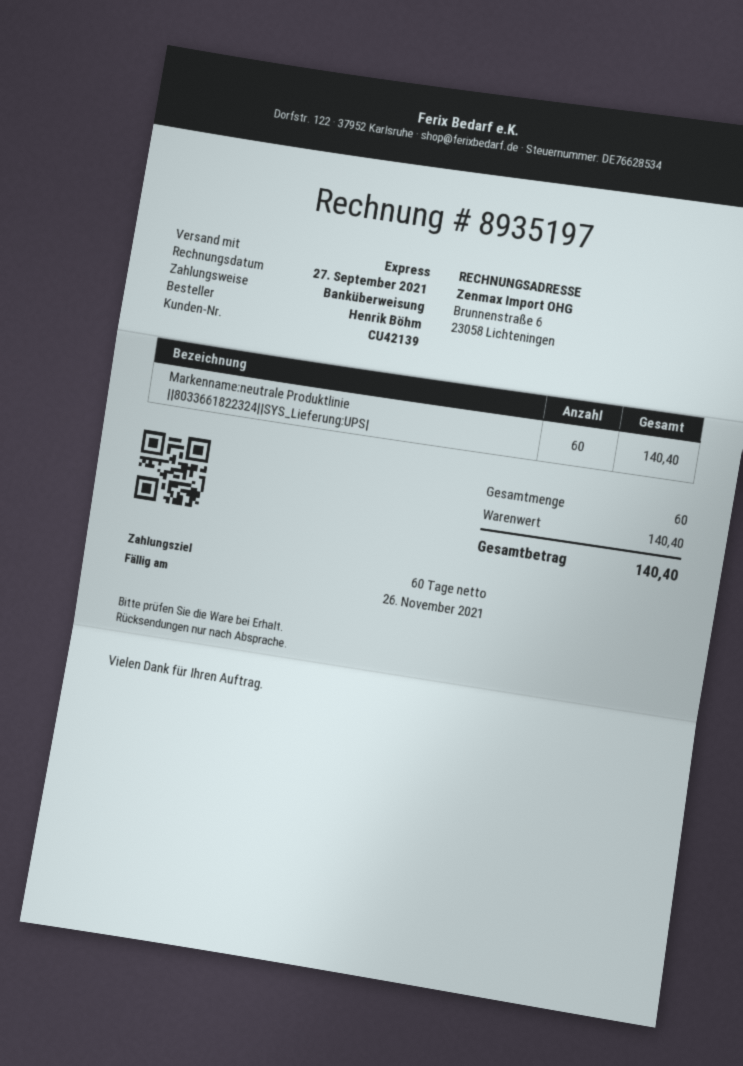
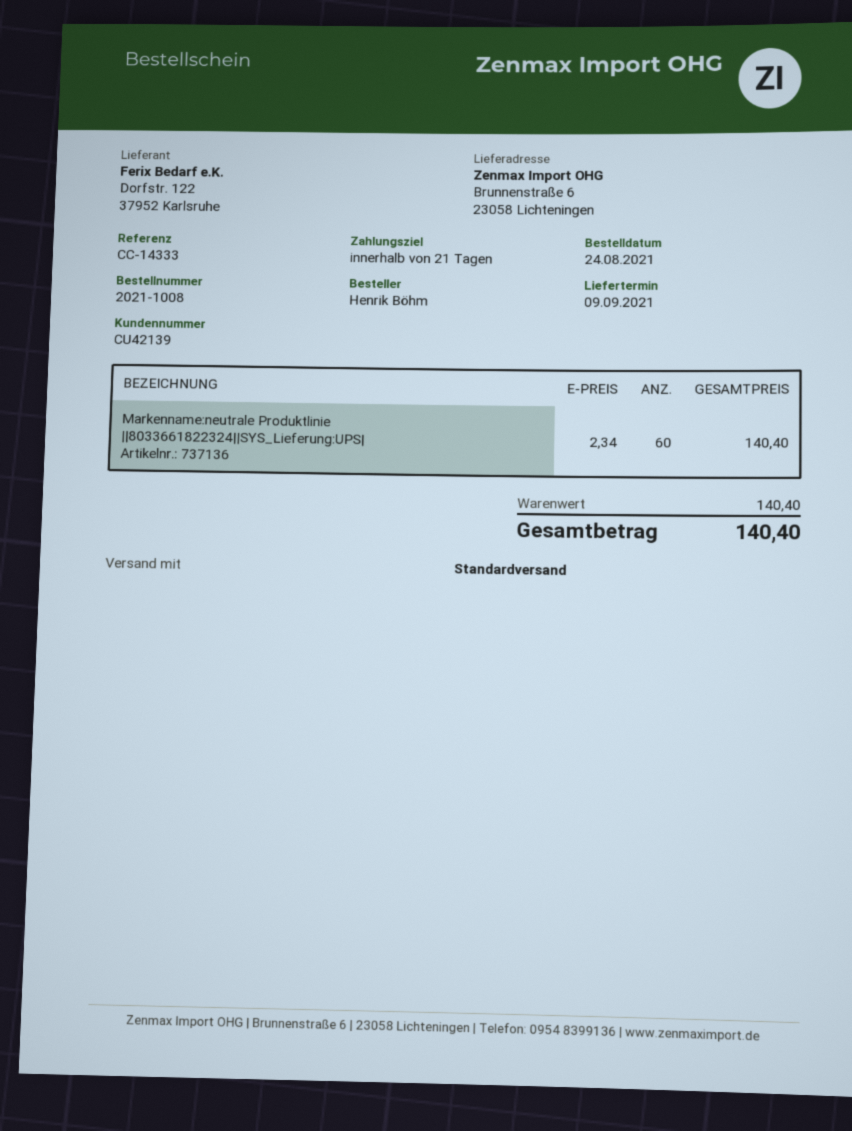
payment terms: 60 days -> 21 days
shipping method: express -> standard

